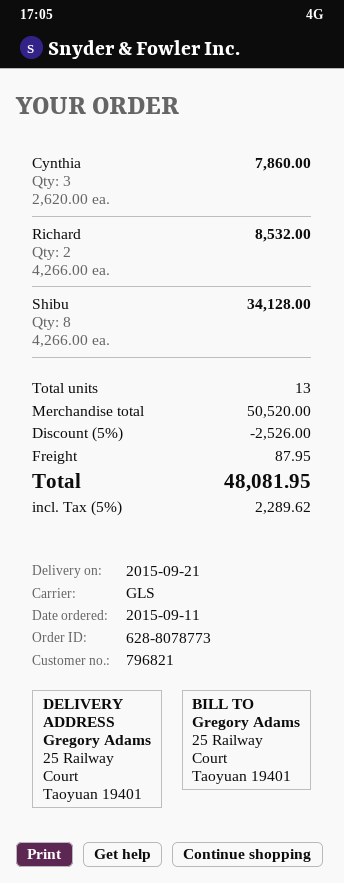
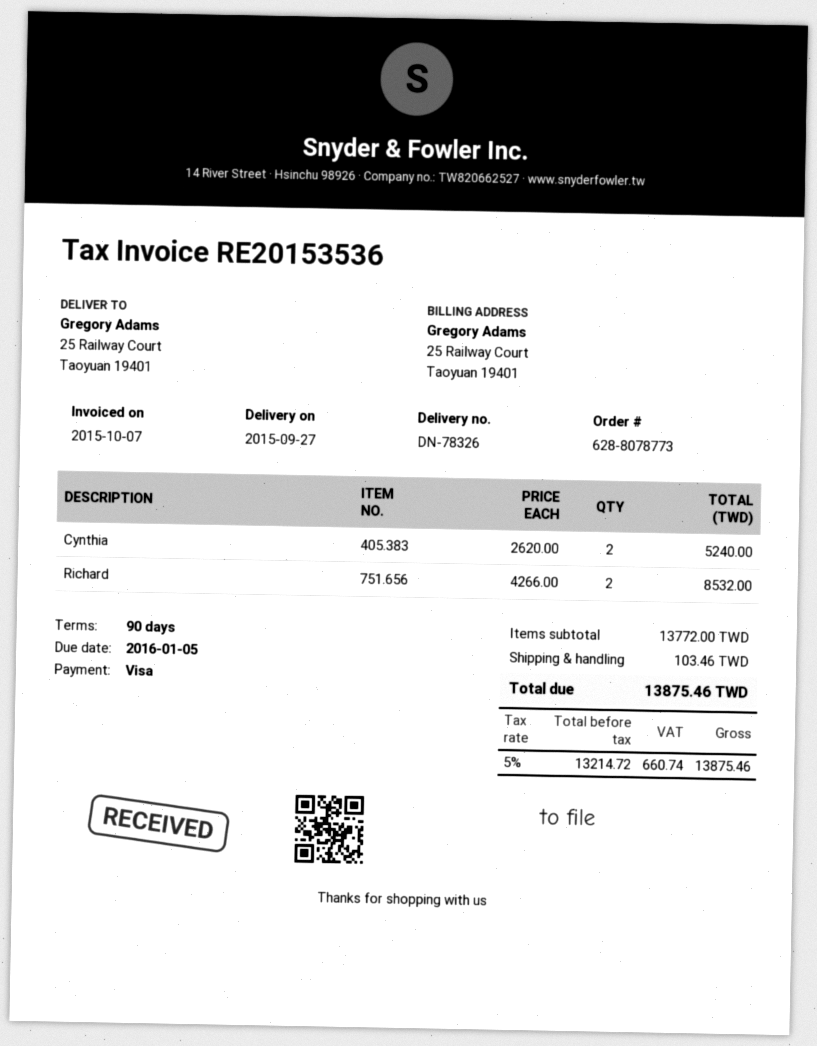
delivery date: 2015-09-21 -> 2015-09-27
Cynthia: 3 x 2620.00 = 7860.00 -> 2 x 2620.00 = 5240.00
Shibu: 8 x 4266.00 = 34128.00 -> none
subtotal: 50520.00 -> 13772.00
discount: 5% = 2526.00 -> none
shipping: 87.95 -> 103.46
tax: 5% = 2289.62 -> 5% = 660.74
total: 48081.95 -> 13875.46

